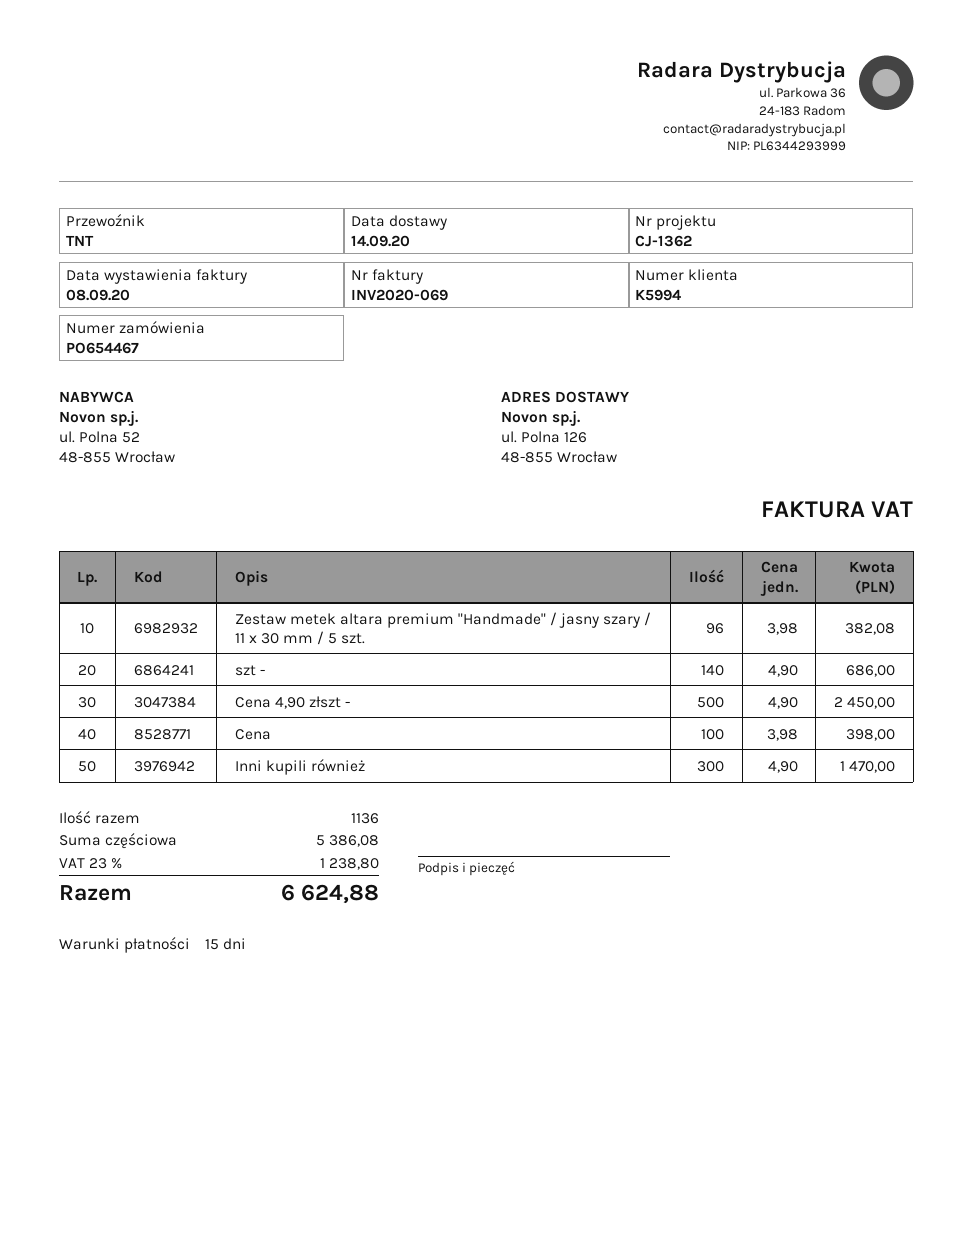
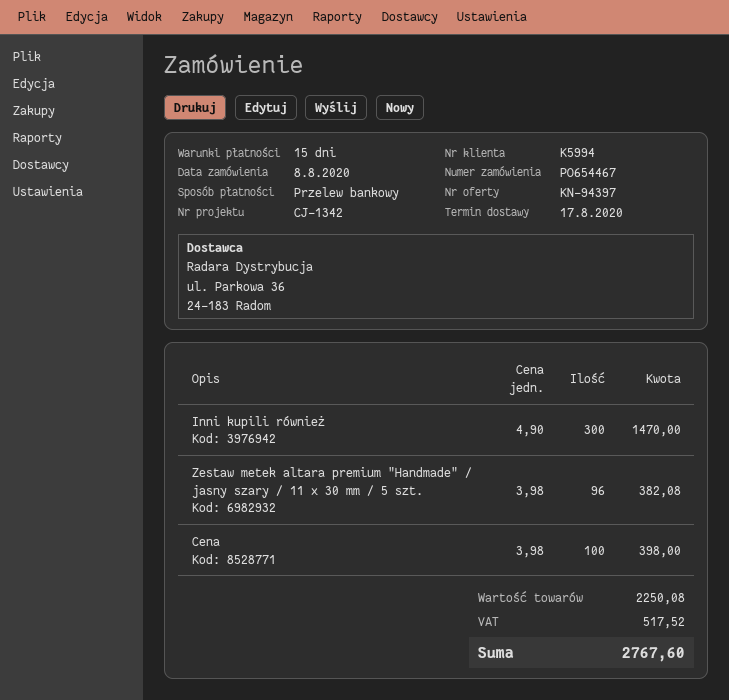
delivery date: 2020-09-14 -> 2020-08-17
reference: CJ-1362 -> CJ-1342
szt -: 140 x 4.90 = 686.00 -> none
Cena 4,90 złszt -: 500 x 4.90 = 2450.00 -> none
subtotal: 5386.08 -> 2250.08
tax: 1238.80 -> 517.52
total: 6624.88 -> 2767.60

